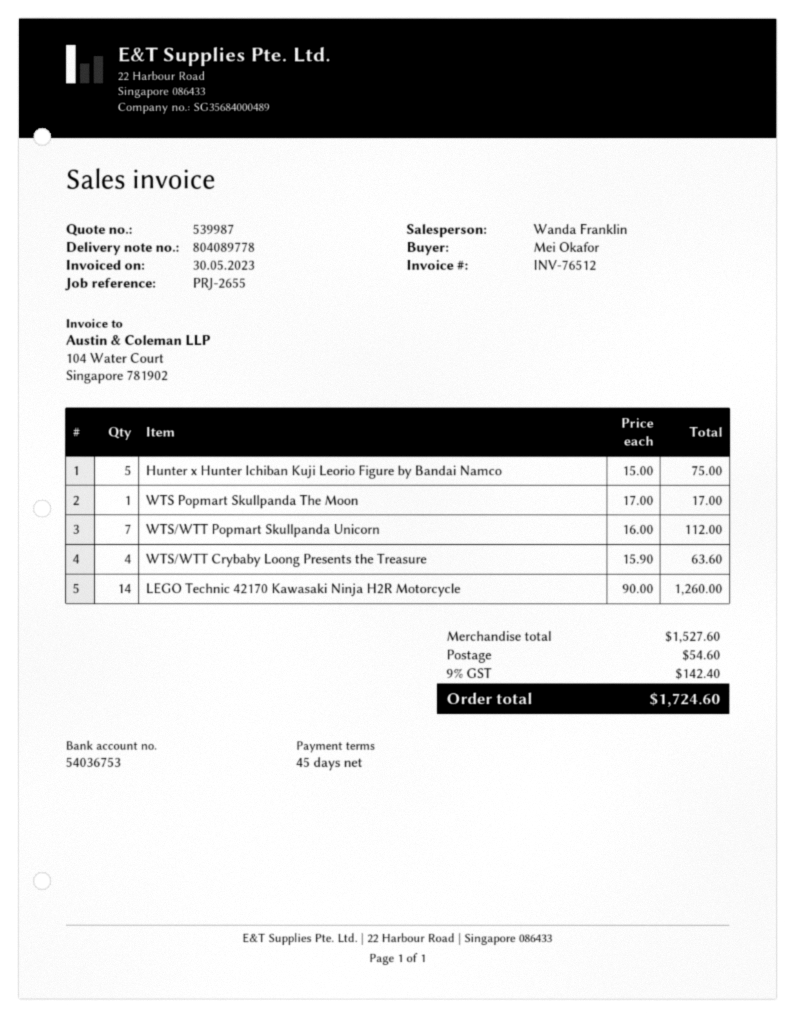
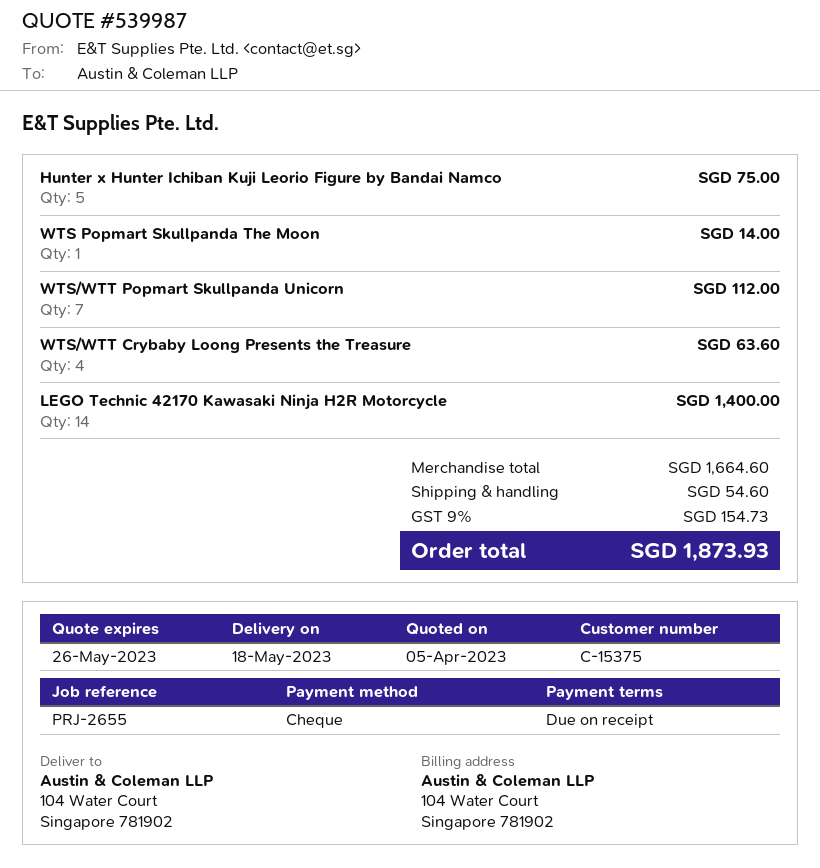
payment terms: 45 days -> on receipt
WTS Popmart Skullpanda The Moon: 1 for 17.00 -> 1 for 14.00
LEGO Technic 42170 Kawasaki Ninja H2R Motorcycle: 14 for 1260.00 -> 14 for 1400.00
subtotal: 1527.60 -> 1664.60
tax: 9% = 142.40 -> 9% = 154.73
total: 1724.60 -> 1873.93

